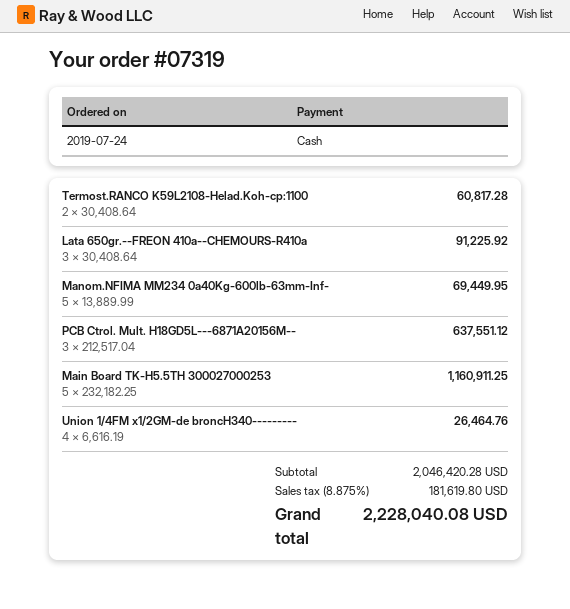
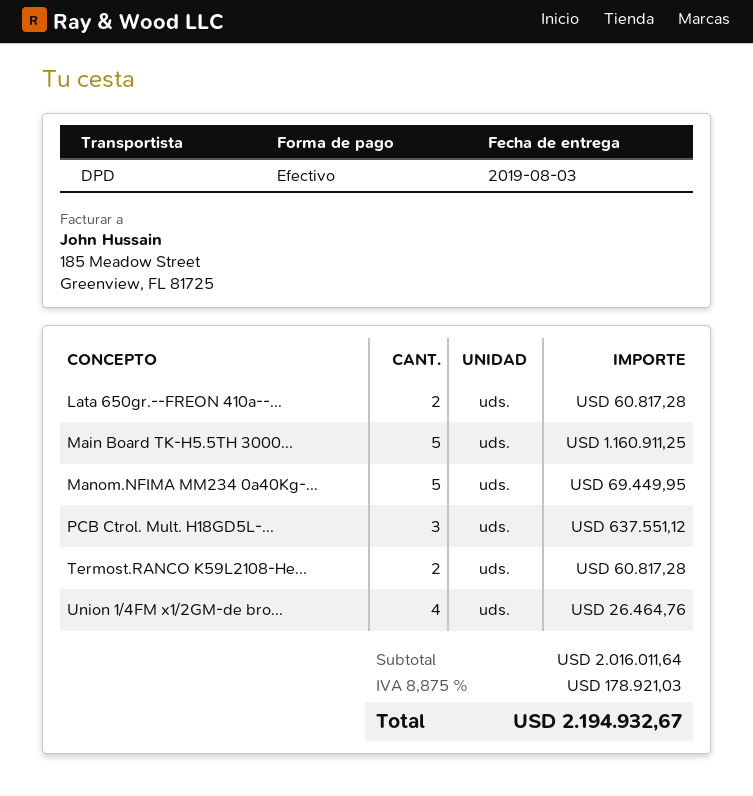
Lata 650gr.--FREON 410a--CHEMOURS-R410a: 3 for 91225.92 -> 2 for 60817.28
subtotal: 2046420.28 -> 2016011.64
tax: 8.875% = 181619.80 -> 8.875% = 178921.03
total: 2228040.08 -> 2194932.67

